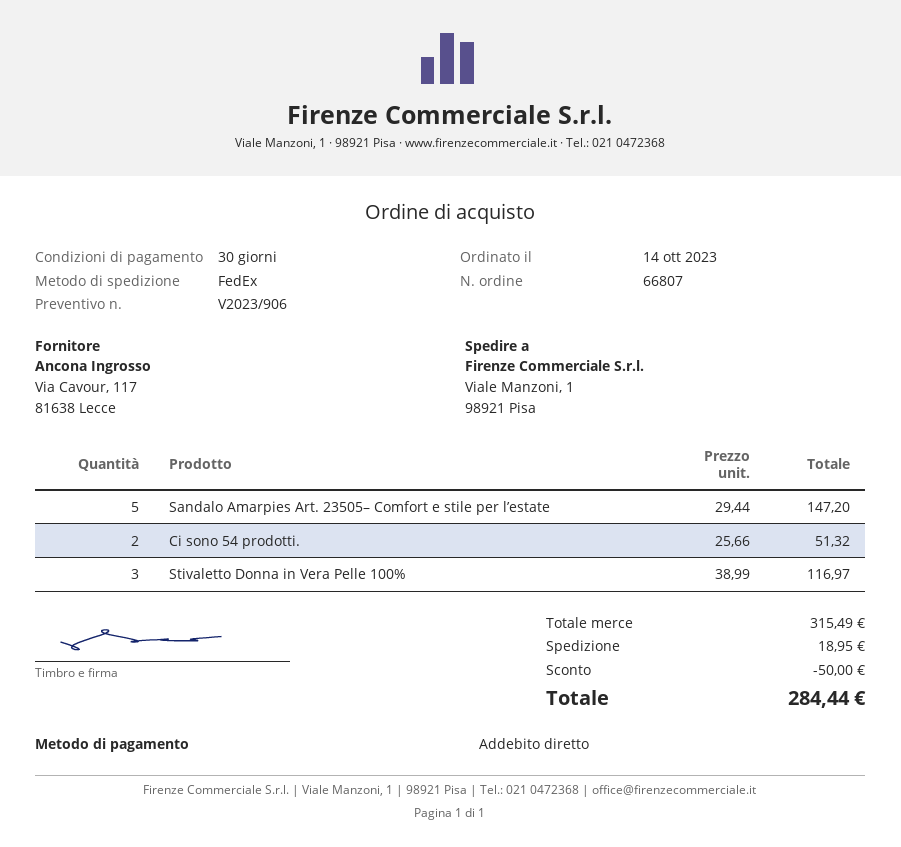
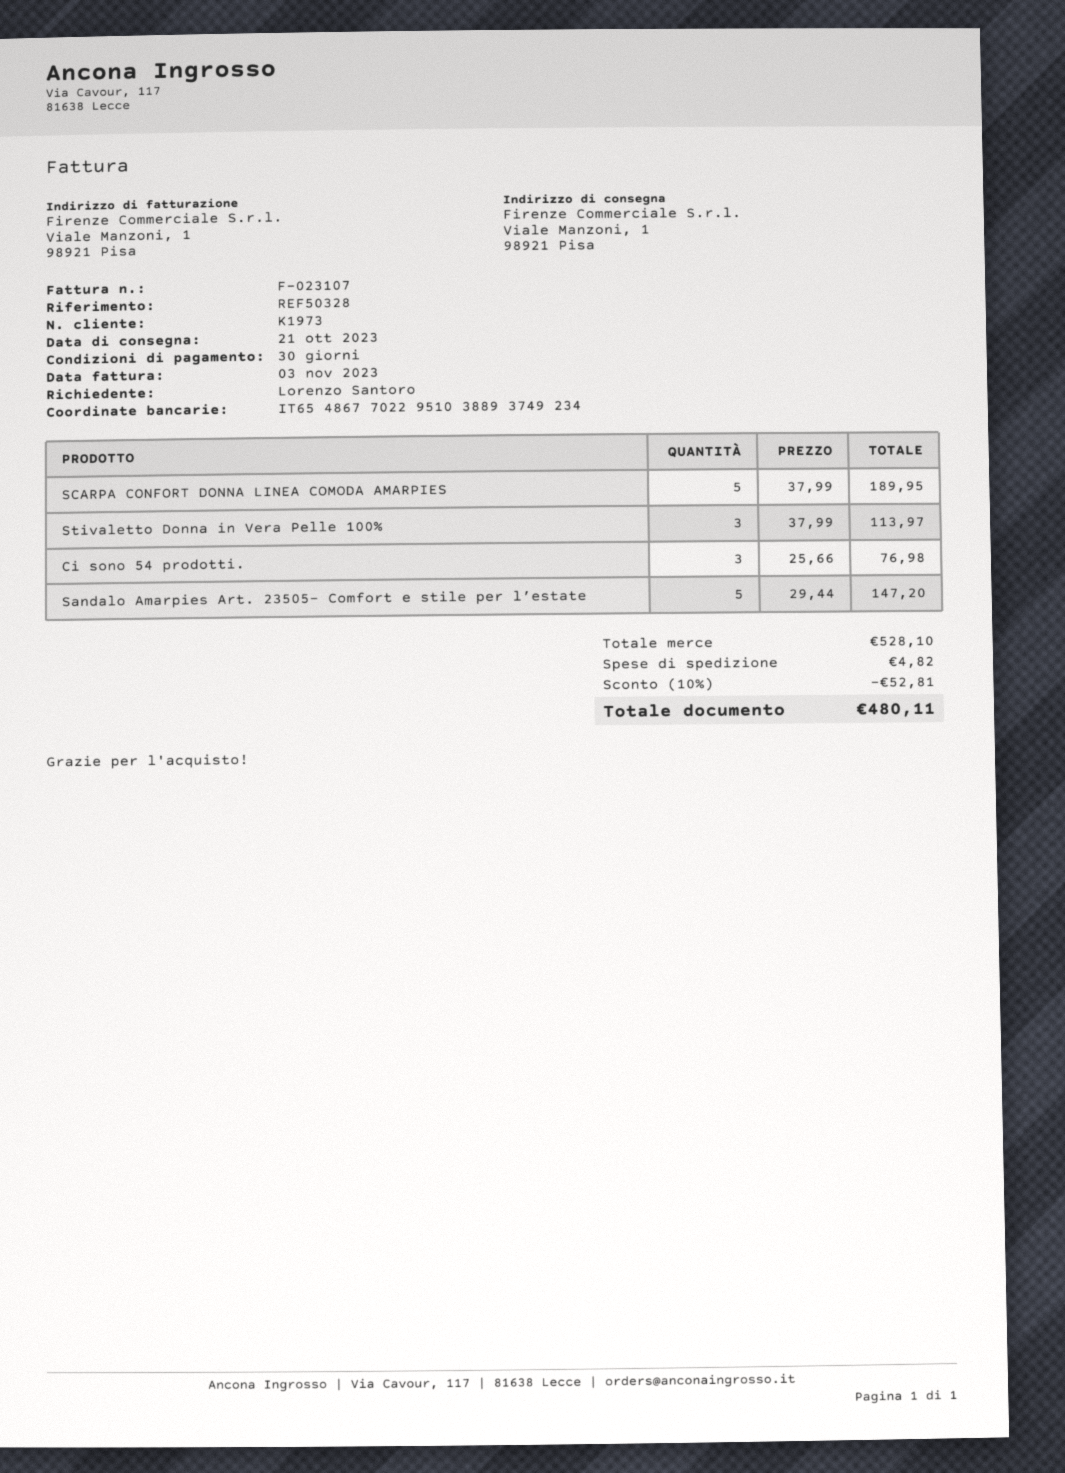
Ci sono 54 prodotti.: 2 x 25.66 = 51.32 -> 3 x 25.66 = 76.98
Stivaletto Donna in Vera Pelle 100%: 3 x 38.99 = 116.97 -> 3 x 37.99 = 113.97
SCARPA CONFORT DONNA LINEA COMODA AMARPIES: none -> 5 x 37.99 = 189.95
subtotal: 315.49 -> 528.10
discount: 50.00 -> 52.81
shipping: 18.95 -> 4.82
total: 284.44 -> 480.11

